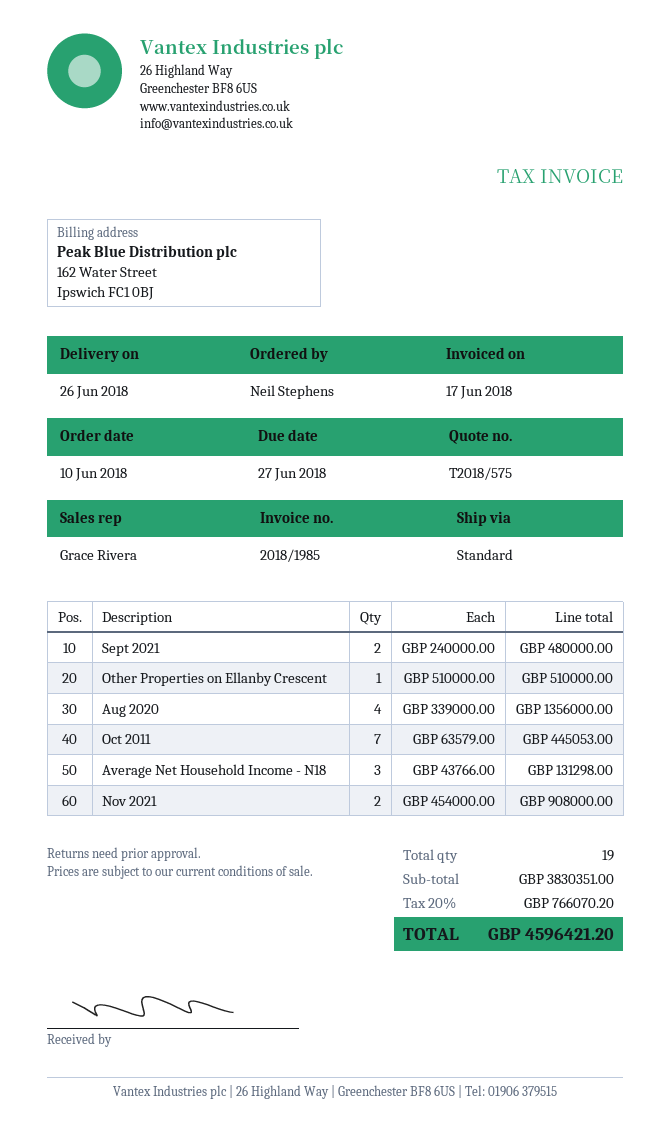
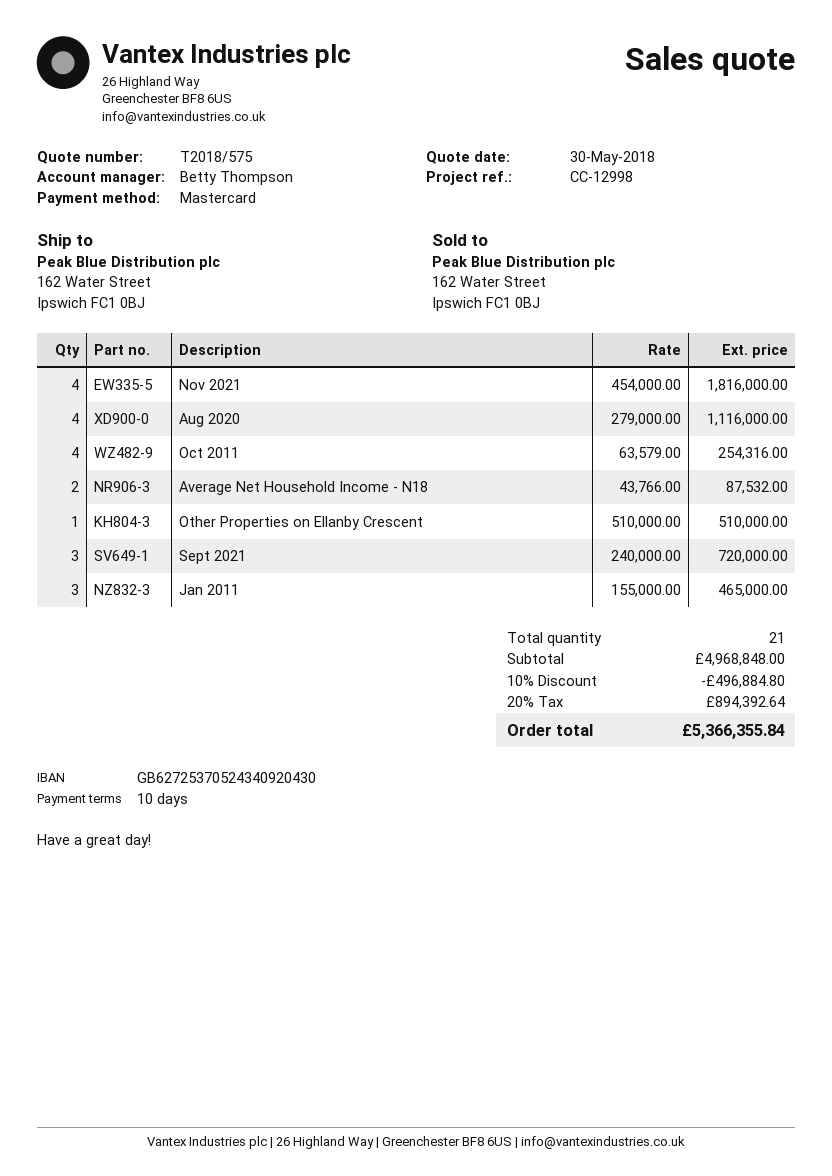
sales rep: Grace Rivera -> Betty Thompson
Sept 2021: 2 x 240000.00 = 480000.00 -> 3 x 240000.00 = 720000.00
Aug 2020: 4 x 339000.00 = 1356000.00 -> 4 x 279000.00 = 1116000.00
Oct 2011: 7 x 63579.00 = 445053.00 -> 4 x 63579.00 = 254316.00
Average Net Household Income - N18: 3 x 43766.00 = 131298.00 -> 2 x 43766.00 = 87532.00
Nov 2021: 2 x 454000.00 = 908000.00 -> 4 x 454000.00 = 1816000.00
Jan 2011: none -> 3 x 155000.00 = 465000.00
total quantity: 19 -> 21
subtotal: 3830351.00 -> 4968848.00
discount: none -> 10% = 496884.80
tax: 20% = 766070.20 -> 20% = 894392.64
total: 4596421.20 -> 5366355.84

